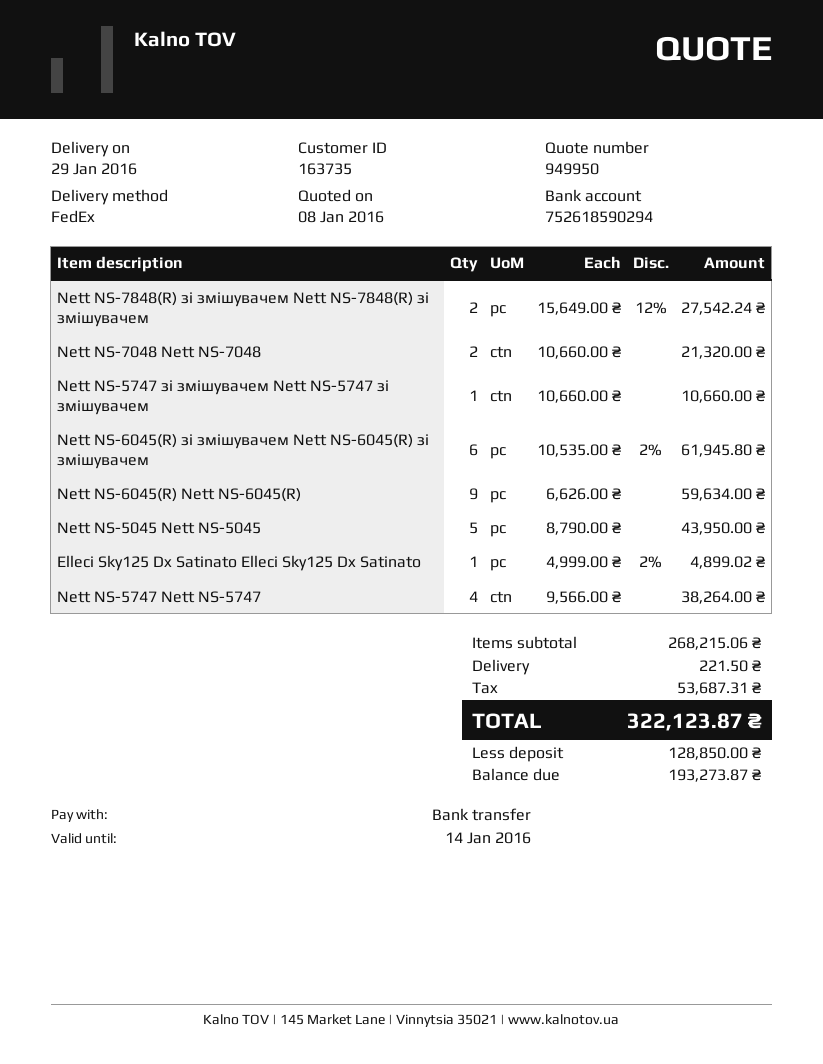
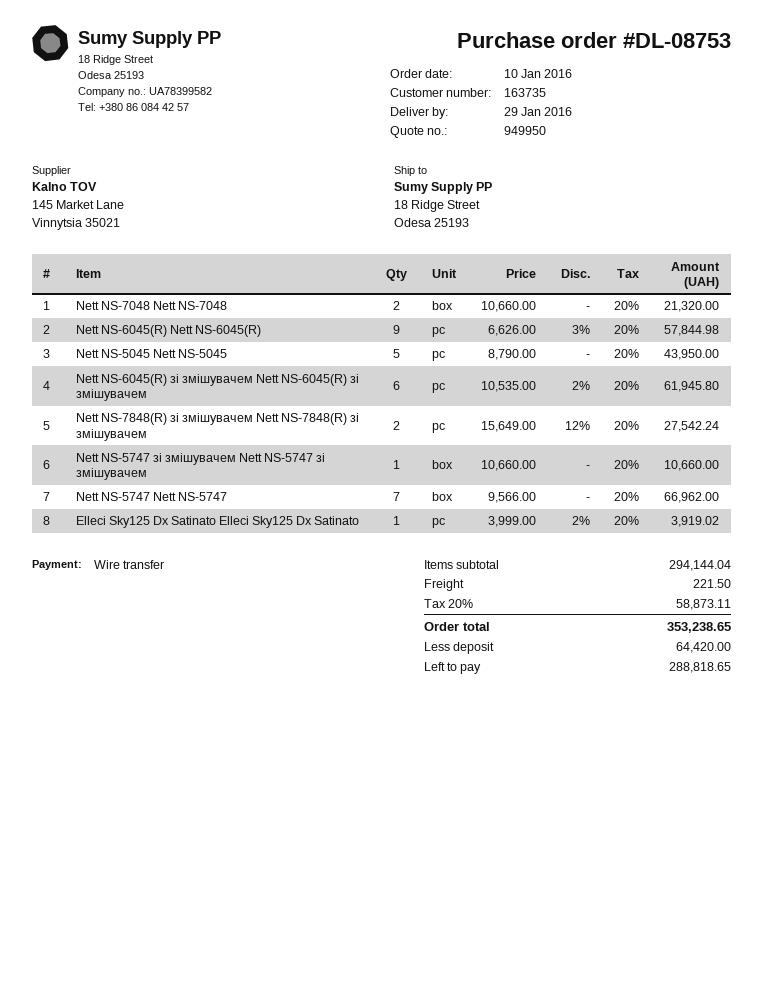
Nett NS-6045(R) Nett NS-6045(R): 9 x 6626.00 = 59634.00 -> 9 x 6626.00 - 3% = 57844.98
Elleci Sky125 Dx Satinato Elleci Sky125 Dx Satinato: 1 x 4999.00 - 2% = 4899.02 -> 1 x 3999.00 - 2% = 3919.02
Nett NS-5747 Nett NS-5747: 4 x 9566.00 = 38264.00 -> 7 x 9566.00 = 66962.00
subtotal: 268215.06 -> 294144.04
tax: 53687.31 -> 58873.11
total: 322123.87 -> 353238.65
deposit: 128850.00 -> 64420.00
balance: 193273.87 -> 288818.65

